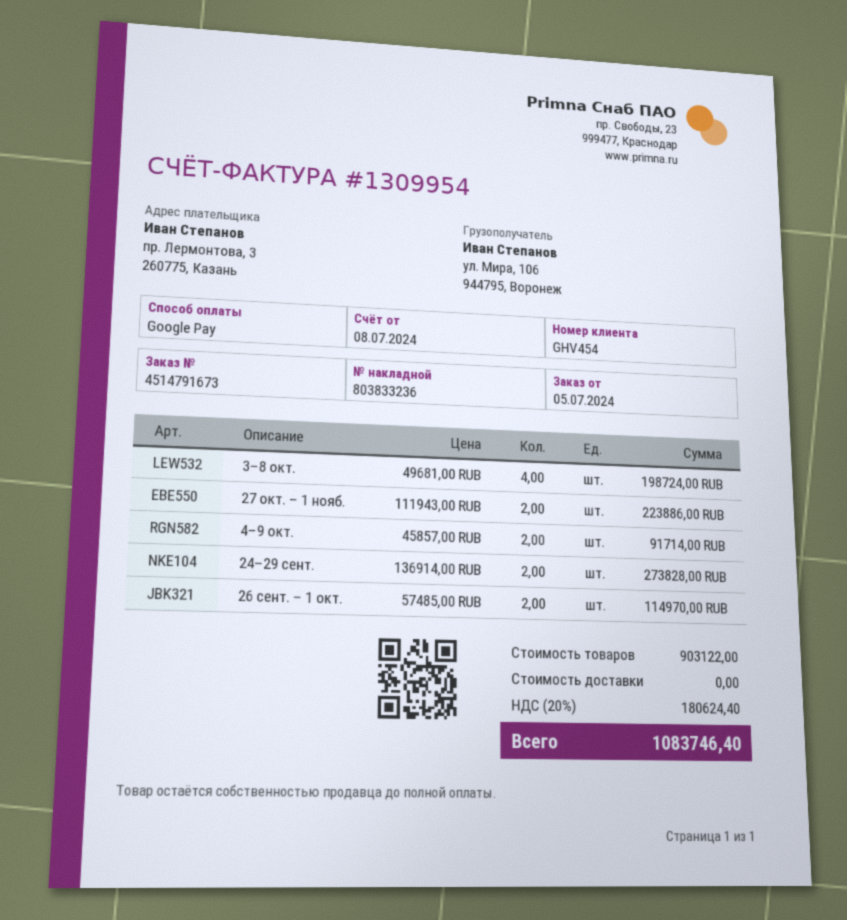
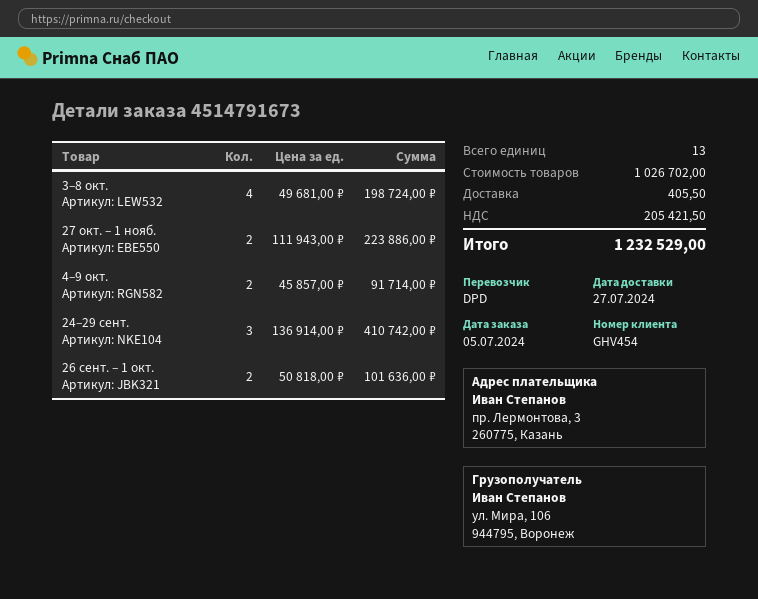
24–29 сент.: 2 x 136914.00 = 273828.00 -> 3 x 136914.00 = 410742.00
26 сент. – 1 окт.: 2 x 57485.00 = 114970.00 -> 2 x 50818.00 = 101636.00
subtotal: 903122.00 -> 1026702.00
shipping: 0.00 -> 405.50
tax: 180624.40 -> 205421.50
total: 1083746.40 -> 1232529.00

